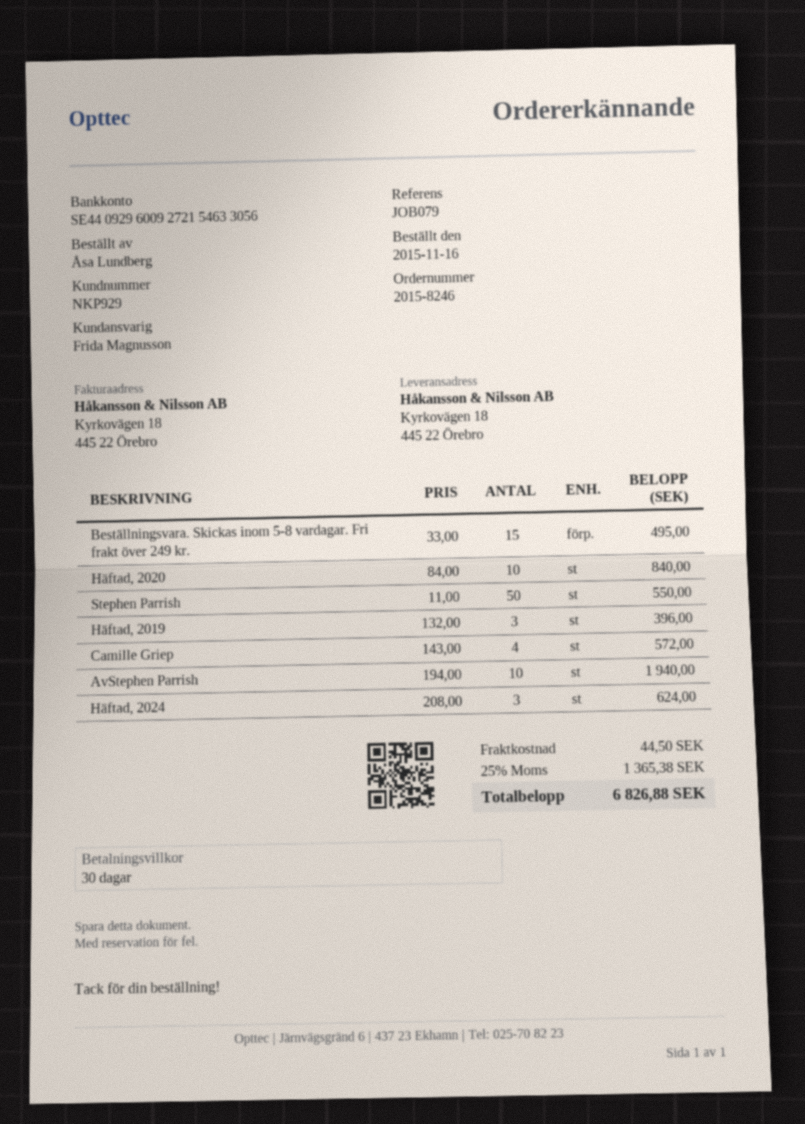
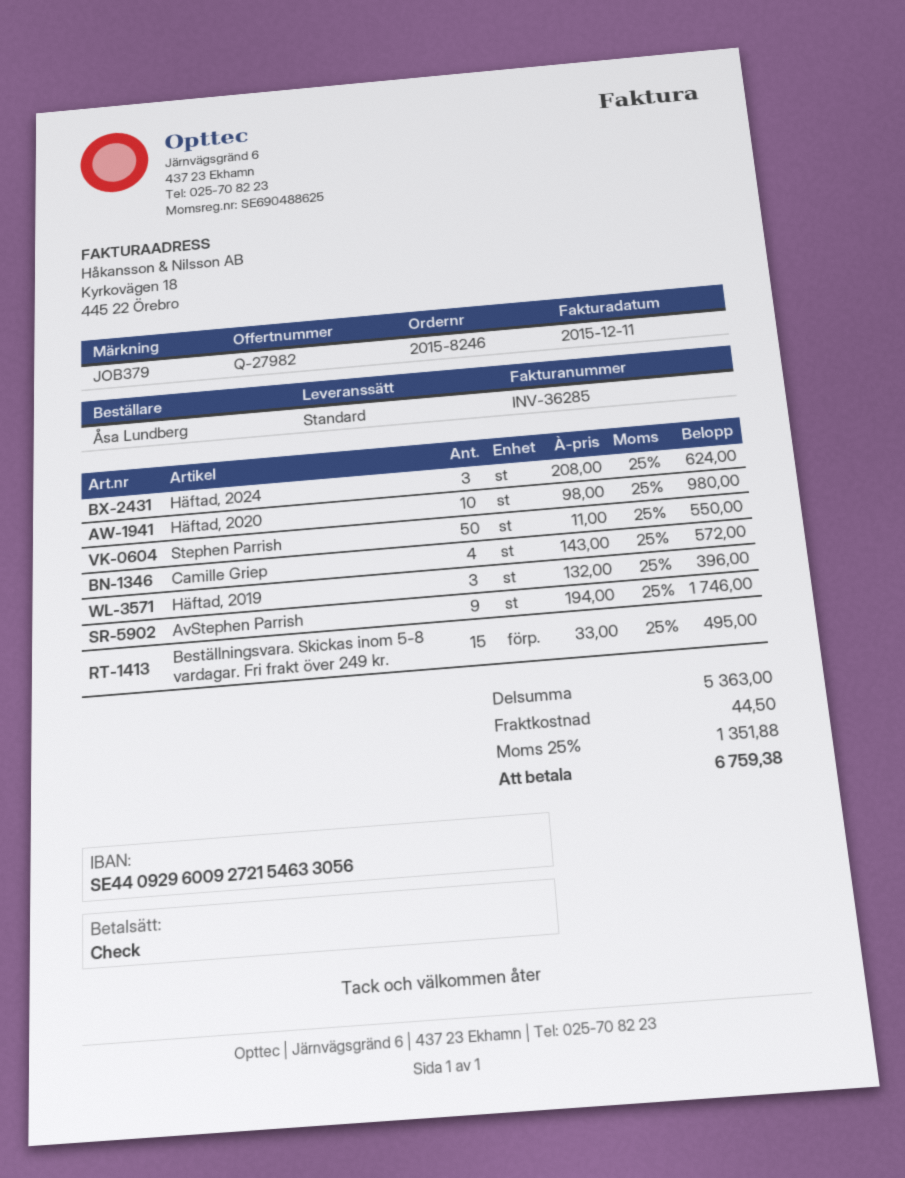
reference: JOB079 -> JOB379
Häftad, 2020: 10 x 84.00 = 840.00 -> 10 x 98.00 = 980.00
AvStephen Parrish: 10 x 194.00 = 1940.00 -> 9 x 194.00 = 1746.00
tax: 25% = 1365.38 -> 25% = 1351.88
total: 6826.88 -> 6759.38

